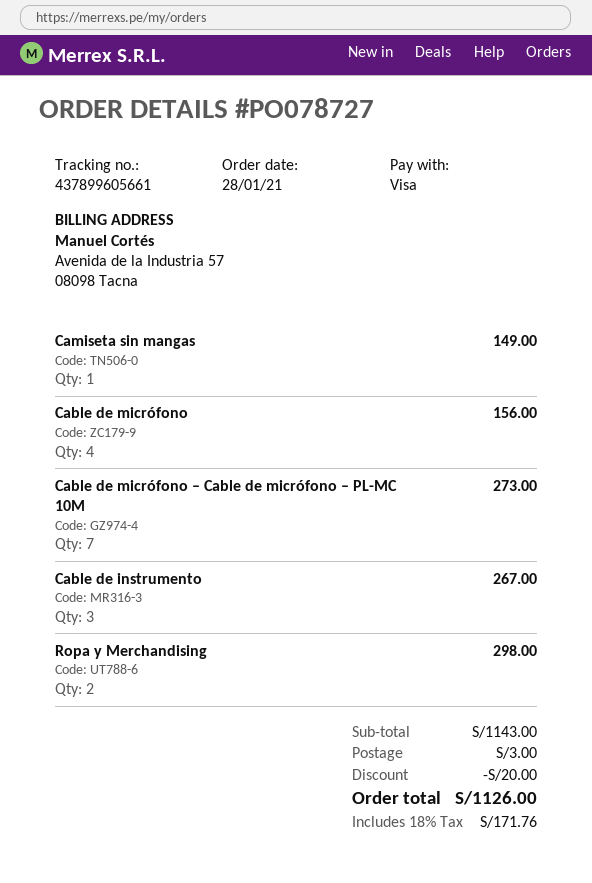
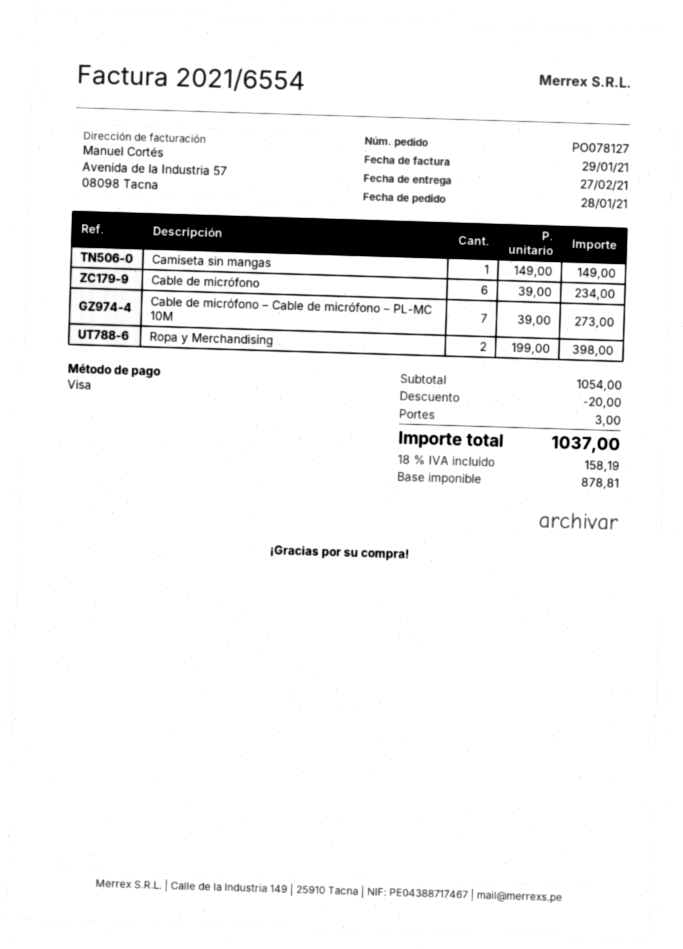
order number: PO078727 -> PO078127
Cable de micrófono: 4 for 156.00 -> 6 for 234.00
Cable de instrumento: 3 for 267.00 -> none
Ropa y Merchandising: 2 for 298.00 -> 2 for 398.00
subtotal: 1143.00 -> 1054.00
tax: 18% = 171.76 -> 18% = 158.19
total: 1126.00 -> 1037.00

